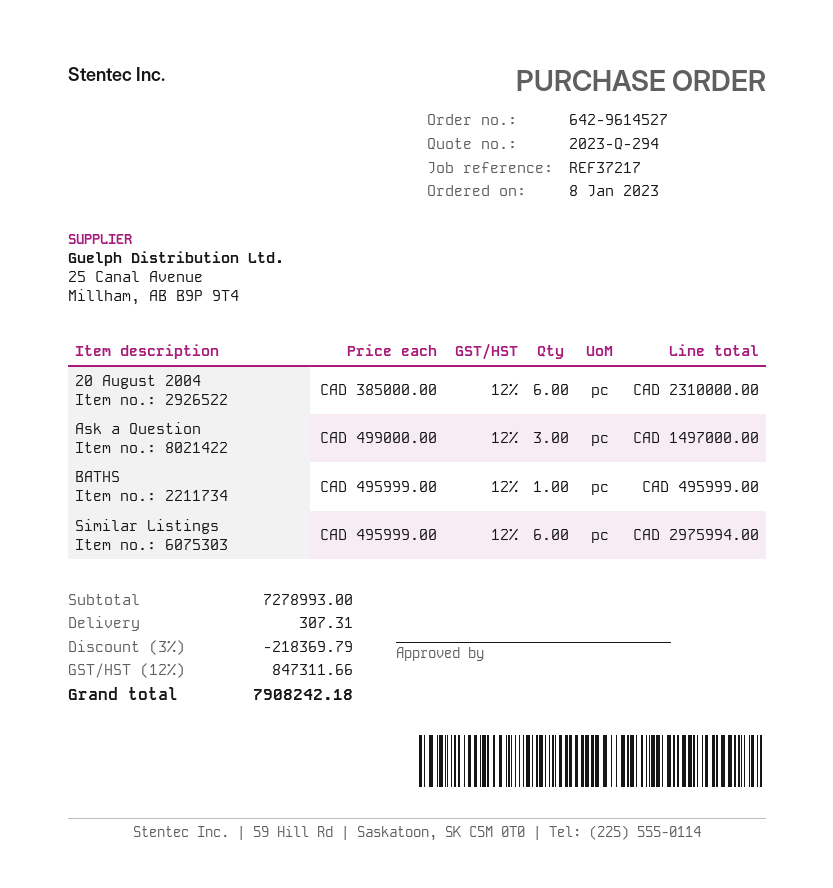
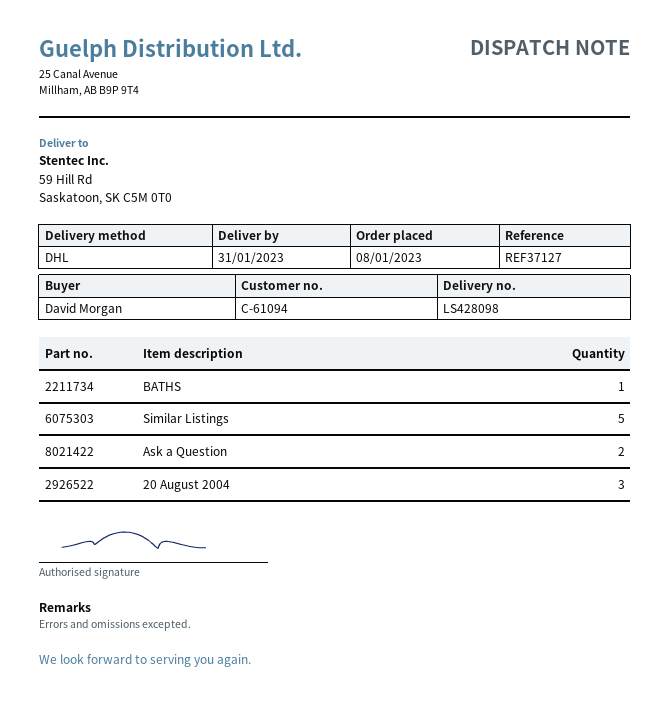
reference: REF37217 -> REF37127
20 August 2004: 6 -> 3
Ask a Question: 3 -> 2
Similar Listings: 6 -> 5

